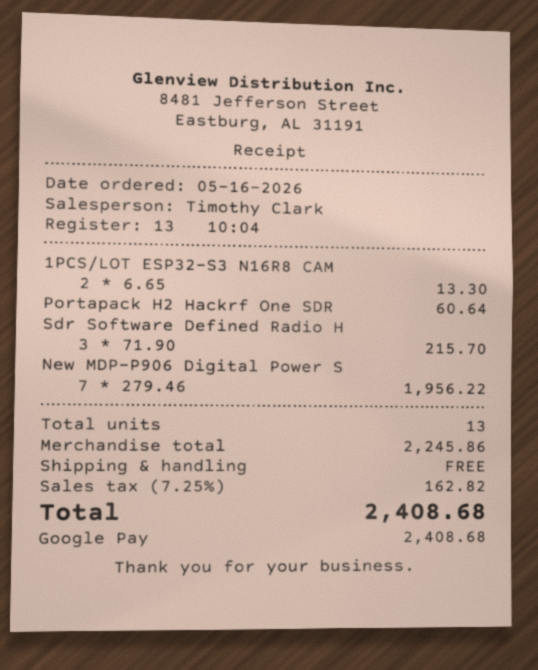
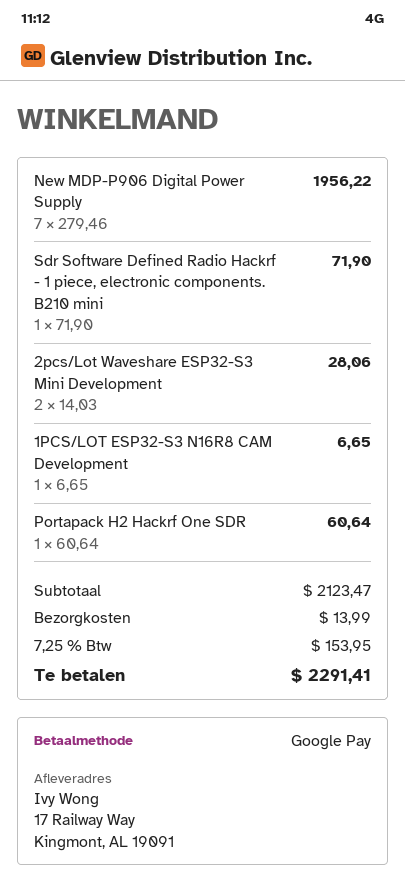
1PCS/LOT ESP32-S3 N16R8 CAM: 2 x 6.65 = 13.30 -> 1 x 6.65 = 6.65
Sdr Software Defined Radio H: 3 x 71.90 = 215.70 -> 1 x 71.90 = 71.90
2pcs/Lot Waveshare ESP32-S3 Mini Development: none -> 2 x 14.03 = 28.06
subtotal: 2245.86 -> 2123.47
shipping: 0.00 -> 13.99
tax: 7.25% = 162.82 -> 7.25% = 153.95
total: 2408.68 -> 2291.41

